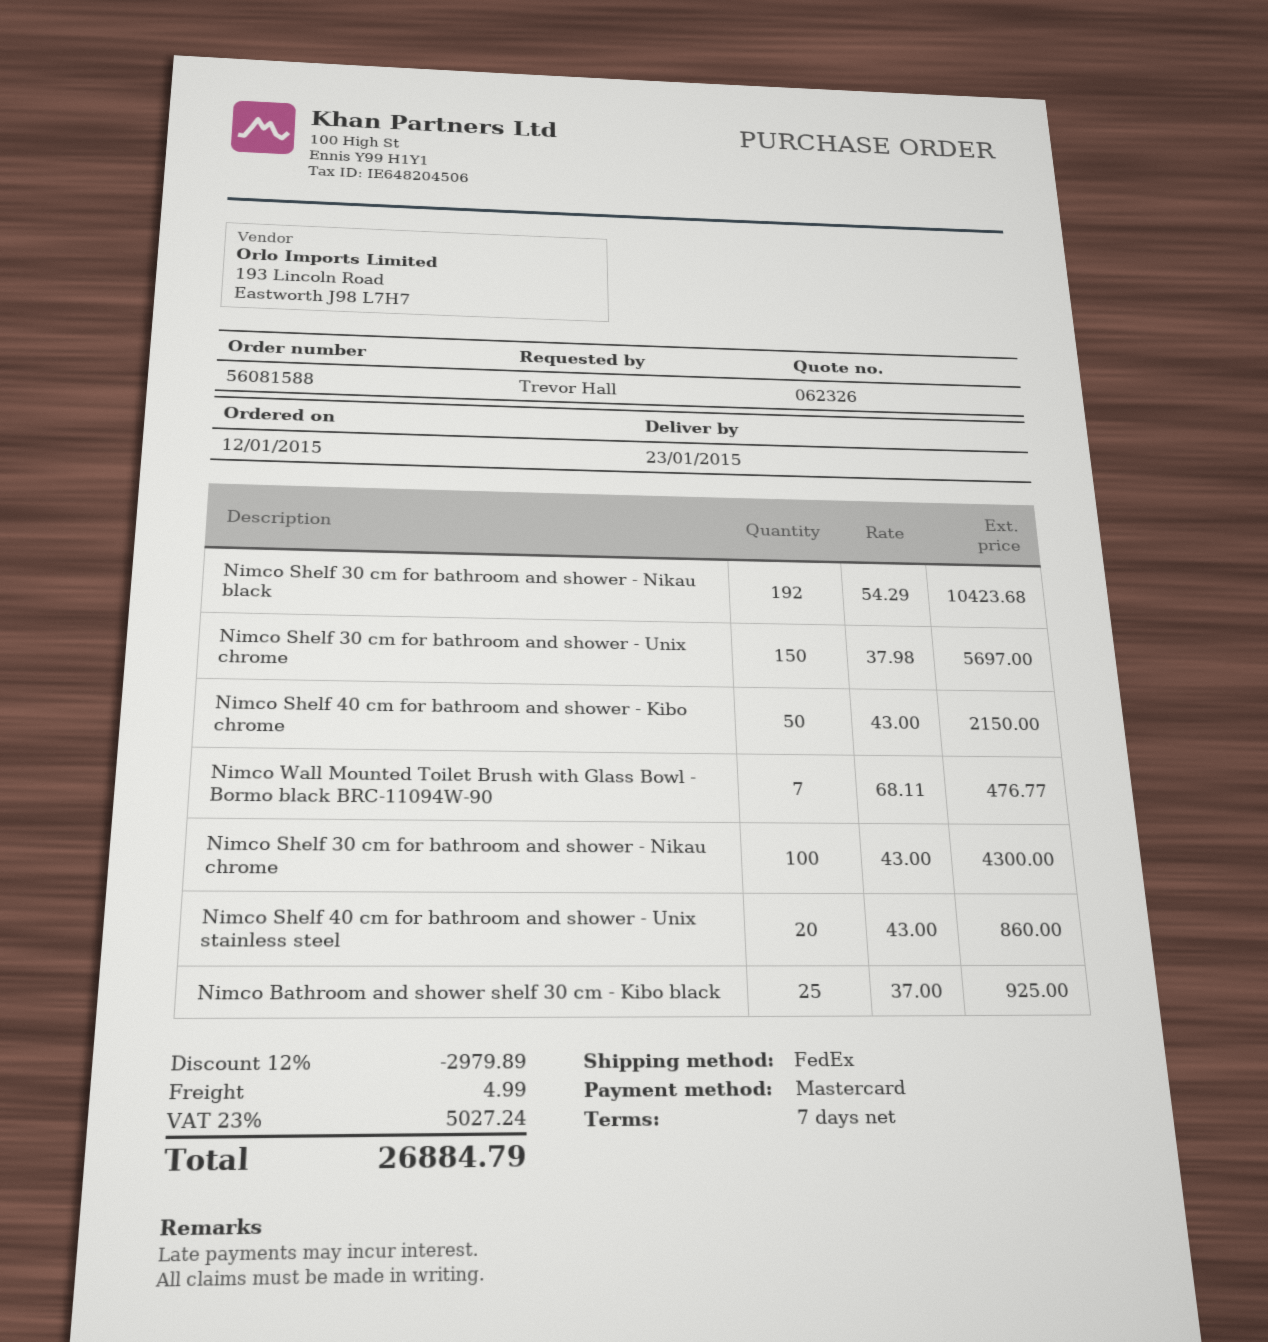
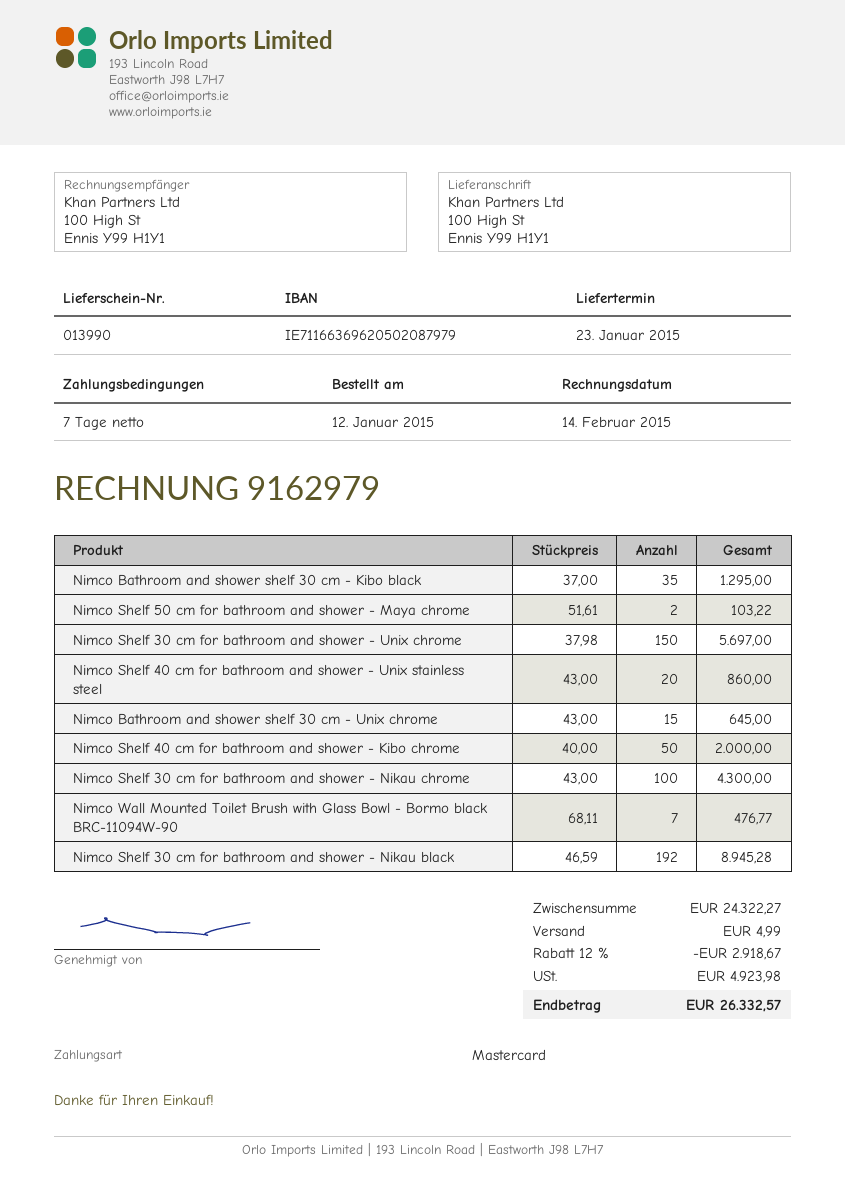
Nimco Shelf 30 cm for bathroom and shower - Nikau black: 192 x 54.29 = 10423.68 -> 192 x 46.59 = 8945.28
Nimco Shelf 40 cm for bathroom and shower - Kibo chrome: 50 x 43.00 = 2150.00 -> 50 x 40.00 = 2000.00
Nimco Bathroom and shower shelf 30 cm - Kibo black: 25 x 37.00 = 925.00 -> 35 x 37.00 = 1295.00
Nimco Shelf 50 cm for bathroom and shower - Maya chrome: none -> 2 x 51.61 = 103.22
Nimco Bathroom and shower shelf 30 cm - Unix chrome: none -> 15 x 43.00 = 645.00
discount: 12% = 2979.89 -> 12% = 2918.67
tax: 5027.24 -> 4923.98
total: 26884.79 -> 26332.57

